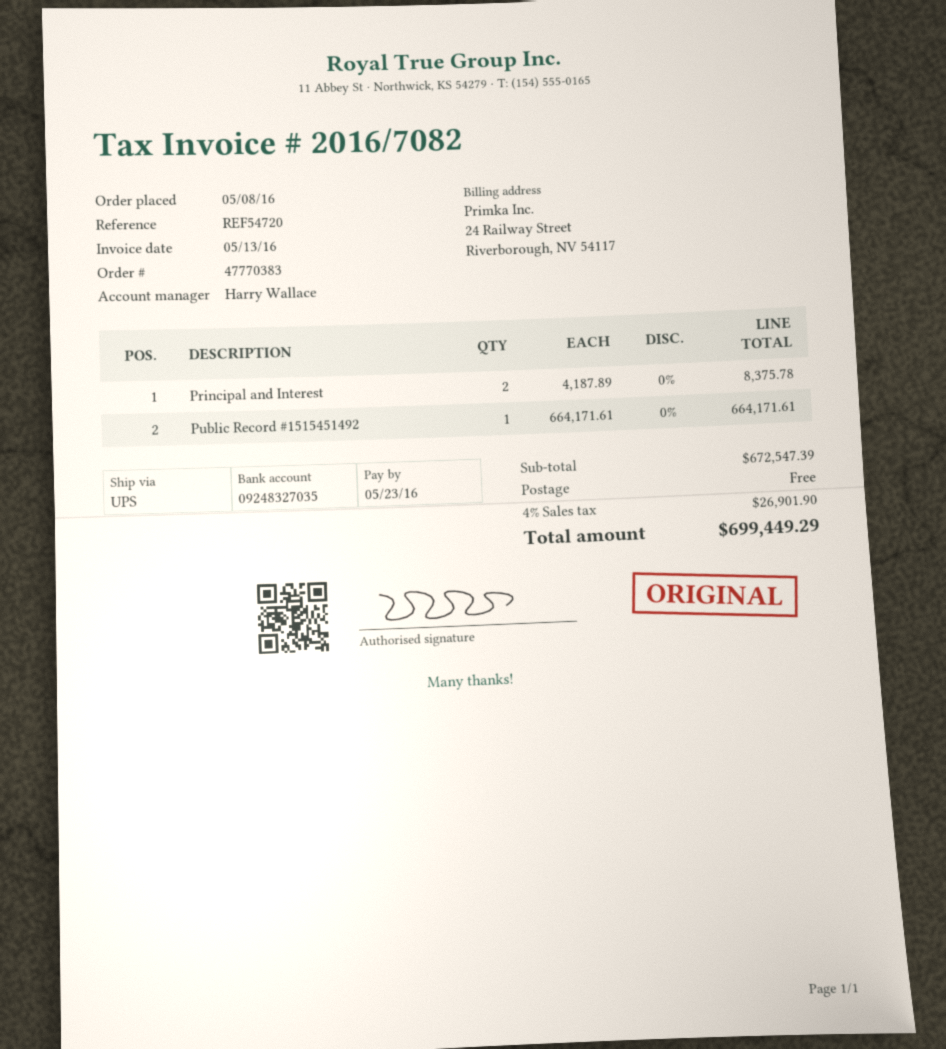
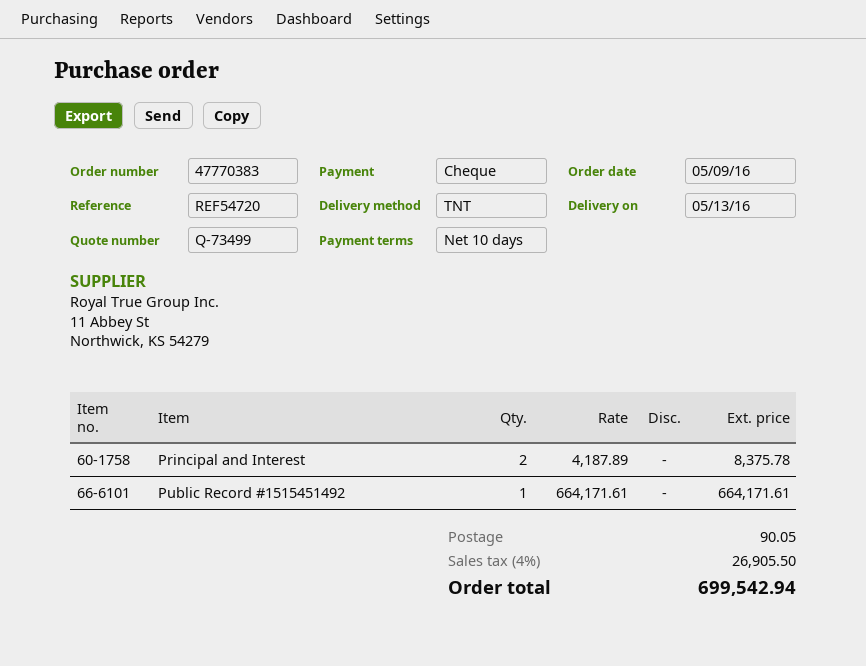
order date: 2016-05-08 -> 2016-05-09
shipping method: UPS -> TNT
shipping: 0.00 -> 90.05
tax: 4% = 26901.90 -> 4% = 26905.50
total: 699449.29 -> 699542.94

